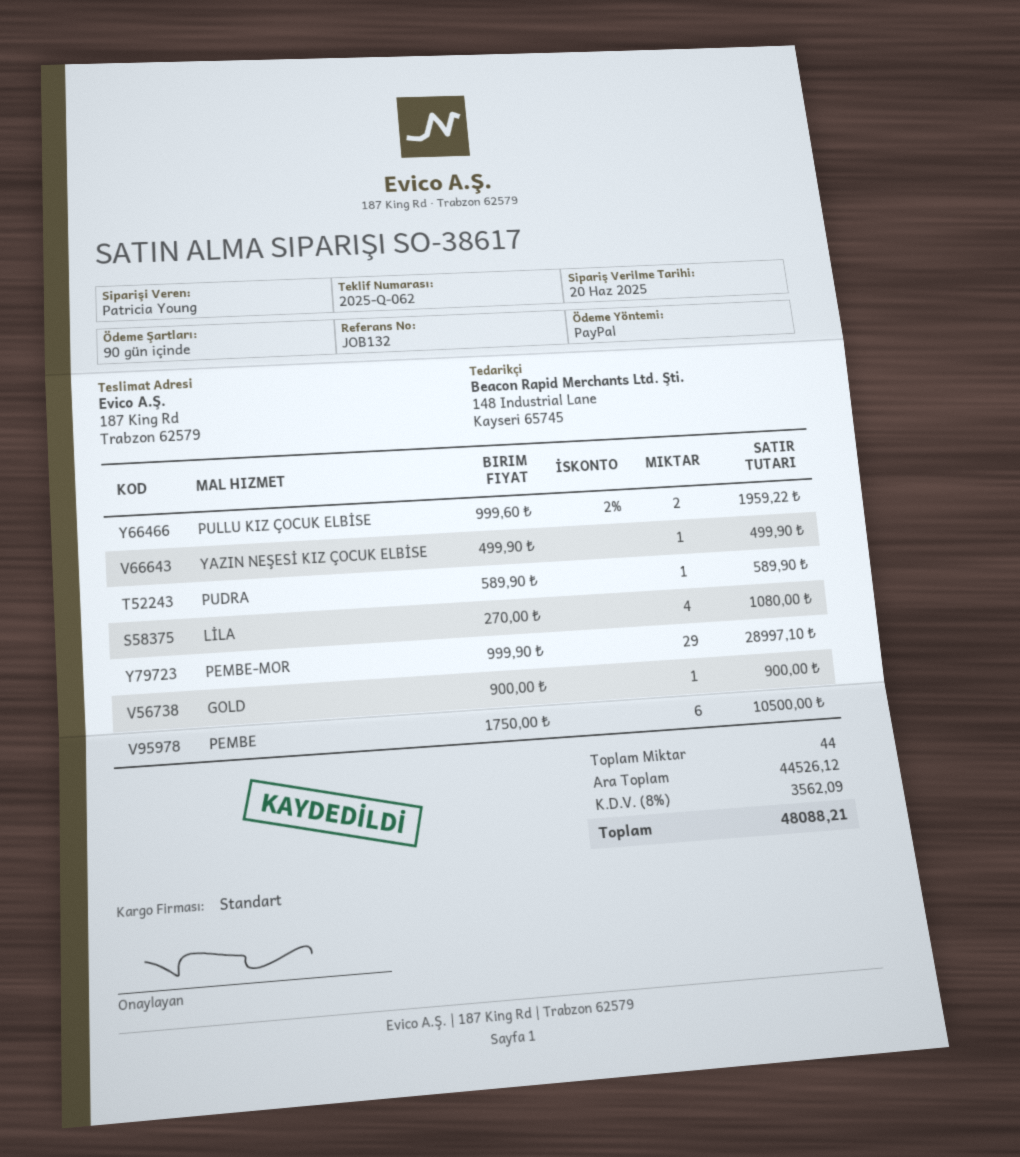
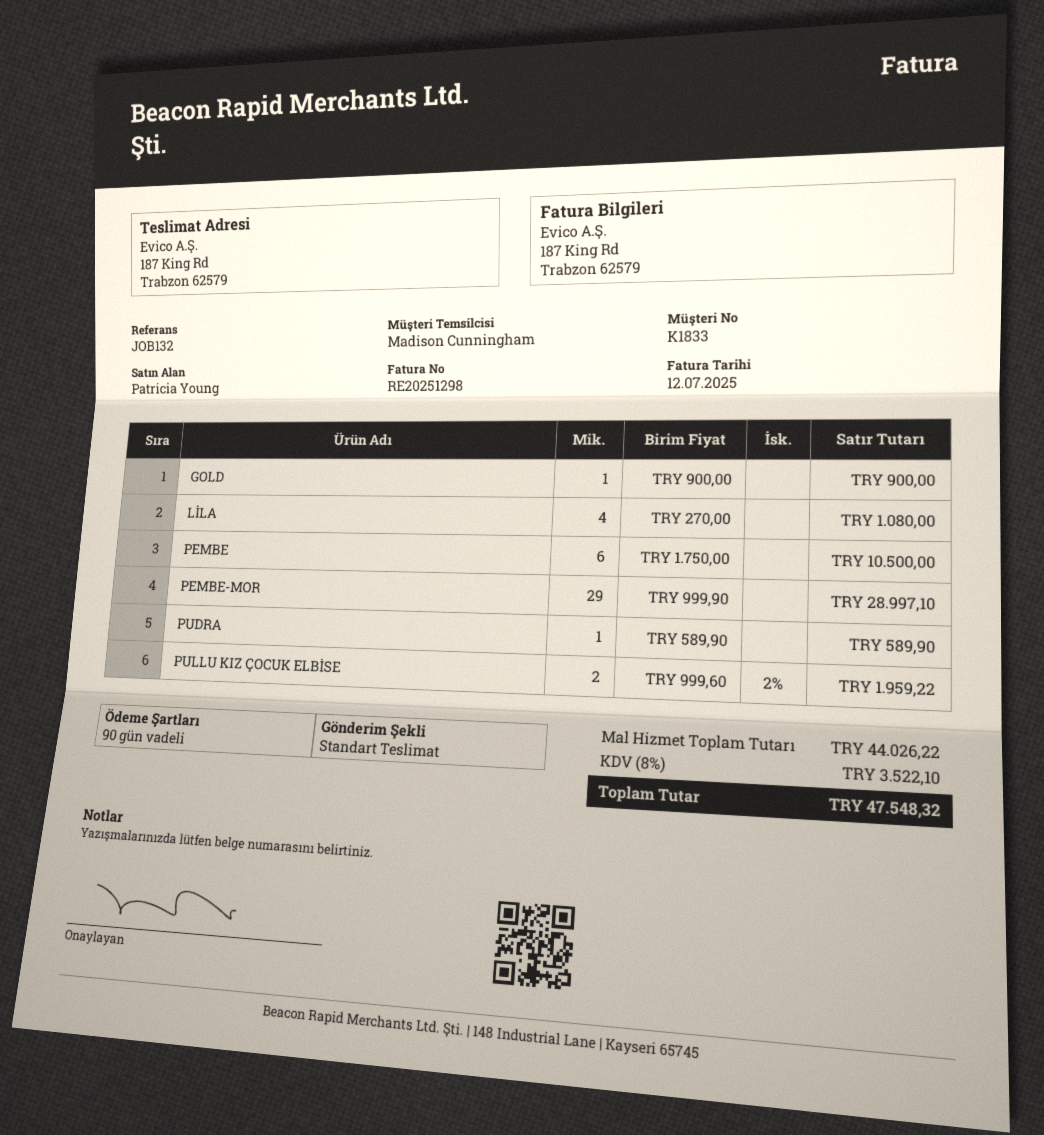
YAZIN NEŞESİ KIZ ÇOCUK ELBİSE: 1 x 499.90 = 499.90 -> none
subtotal: 44526.12 -> 44026.22
tax: 8% = 3562.09 -> 8% = 3522.10
total: 48088.21 -> 47548.32

